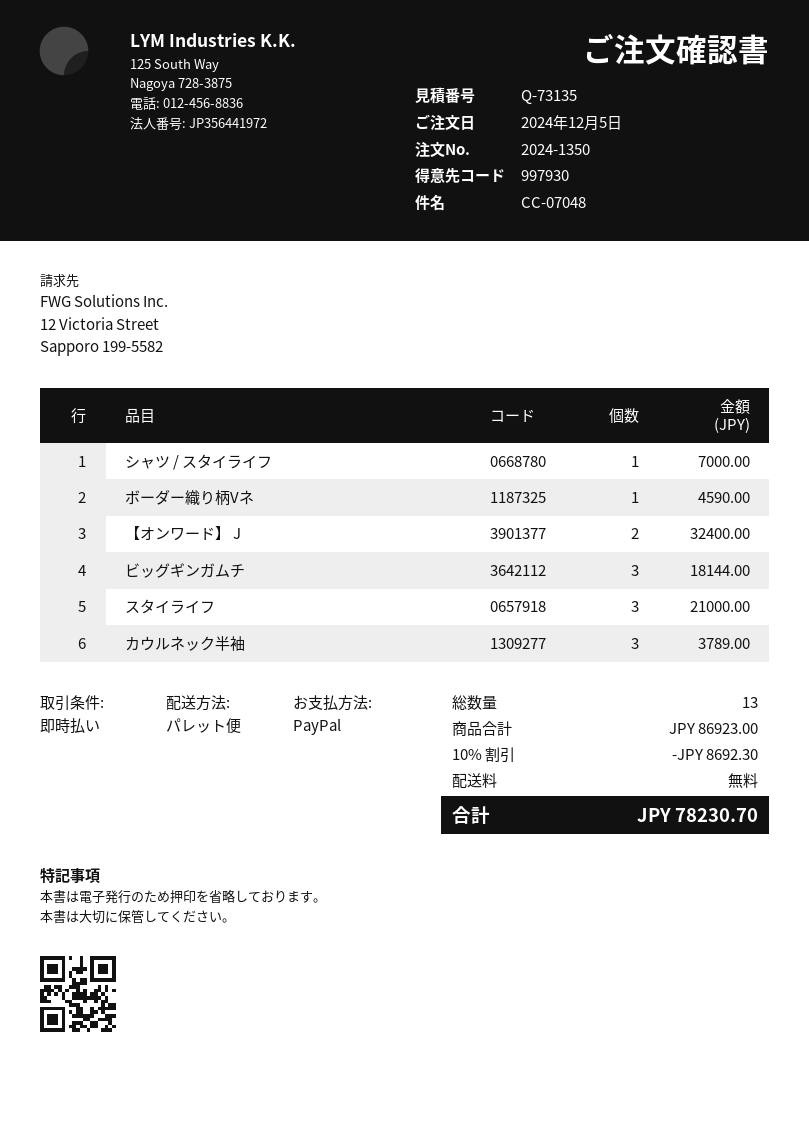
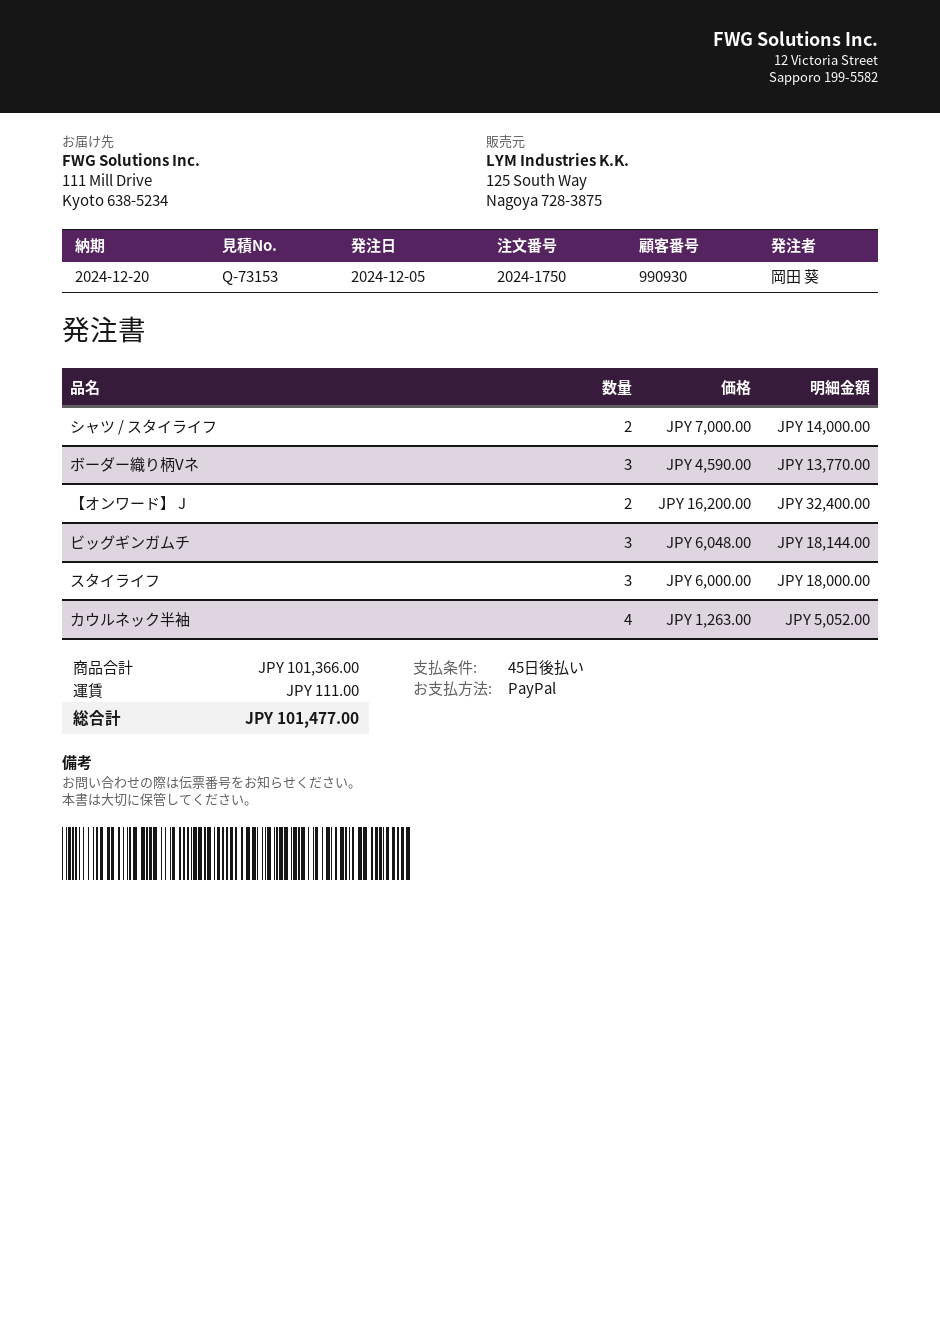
quote number: Q-73135 -> Q-73153
order number: 2024-1350 -> 2024-1750
payment terms: on receipt -> 45 days
customer number: 997930 -> 990930
シャツ / スタイライフ: 1 for 7000.00 -> 2 for 14000.00
ボーダー織り柄Vネ: 1 for 4590.00 -> 3 for 13770.00
スタイライフ: 3 for 21000.00 -> 3 for 18000.00
カウルネック半袖: 3 for 3789.00 -> 4 for 5052.00
subtotal: 86923.00 -> 101366.00
discount: 10% = 8692.30 -> none
shipping: 0.00 -> 111.00
total: 78230.70 -> 101477.00

